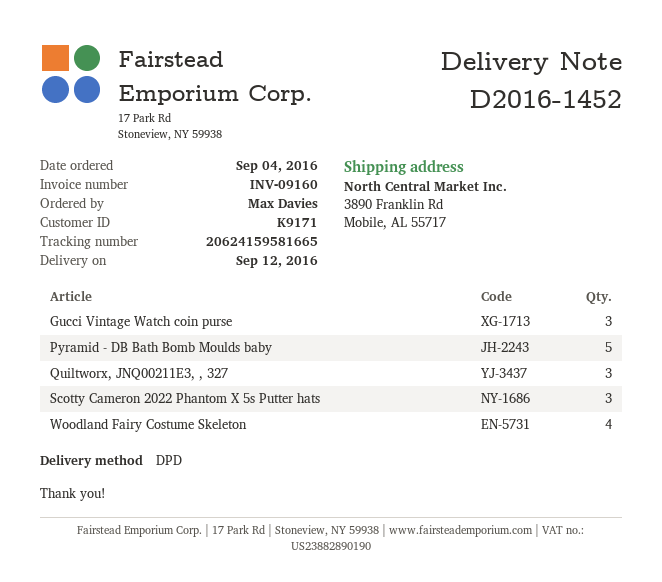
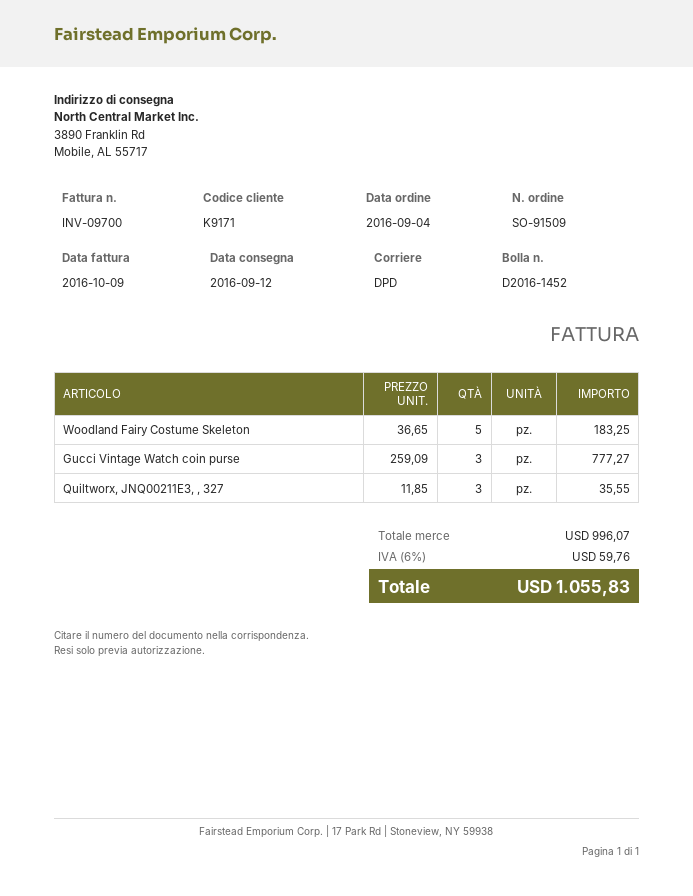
invoice number: INV-09160 -> INV-09700
Pyramid - DB Bath Bomb Moulds baby: 5 -> none
Scotty Cameron 2022 Phantom X 5s Putter hats: 3 -> none
Woodland Fairy Costume Skeleton: 4 -> 5

